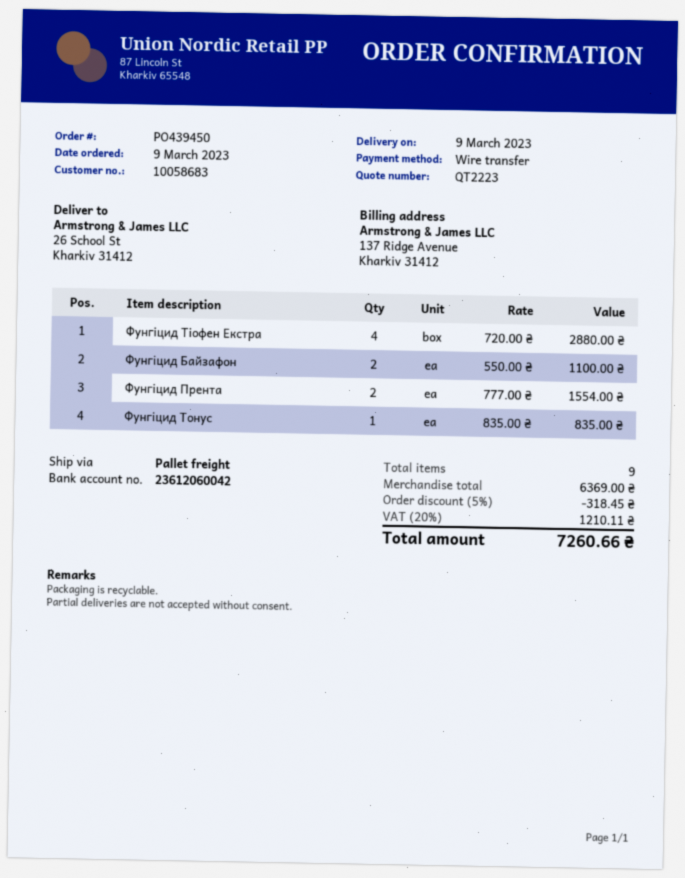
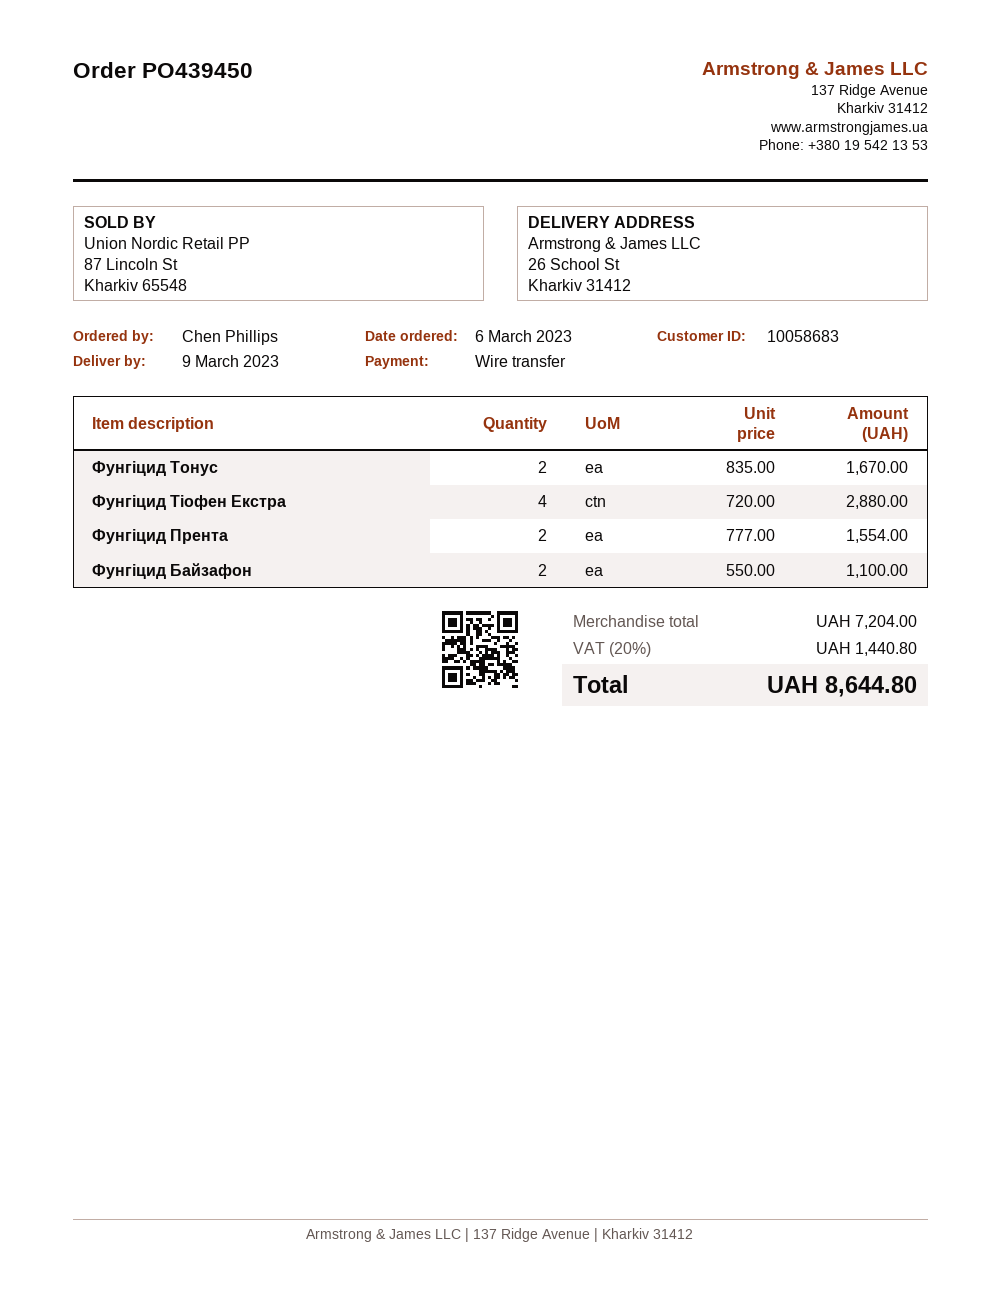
order date: 2023-03-09 -> 2023-03-06
Фунгіцид Тонус: 1 x 835.00 = 835.00 -> 2 x 835.00 = 1670.00
subtotal: 6369.00 -> 7204.00
discount: 5% = 318.45 -> none
tax: 20% = 1210.11 -> 20% = 1440.80
total: 7260.66 -> 8644.80

